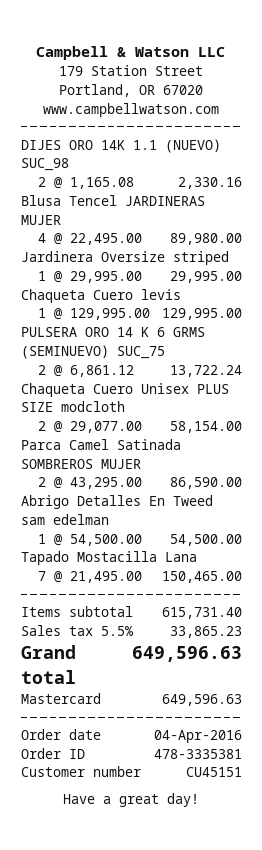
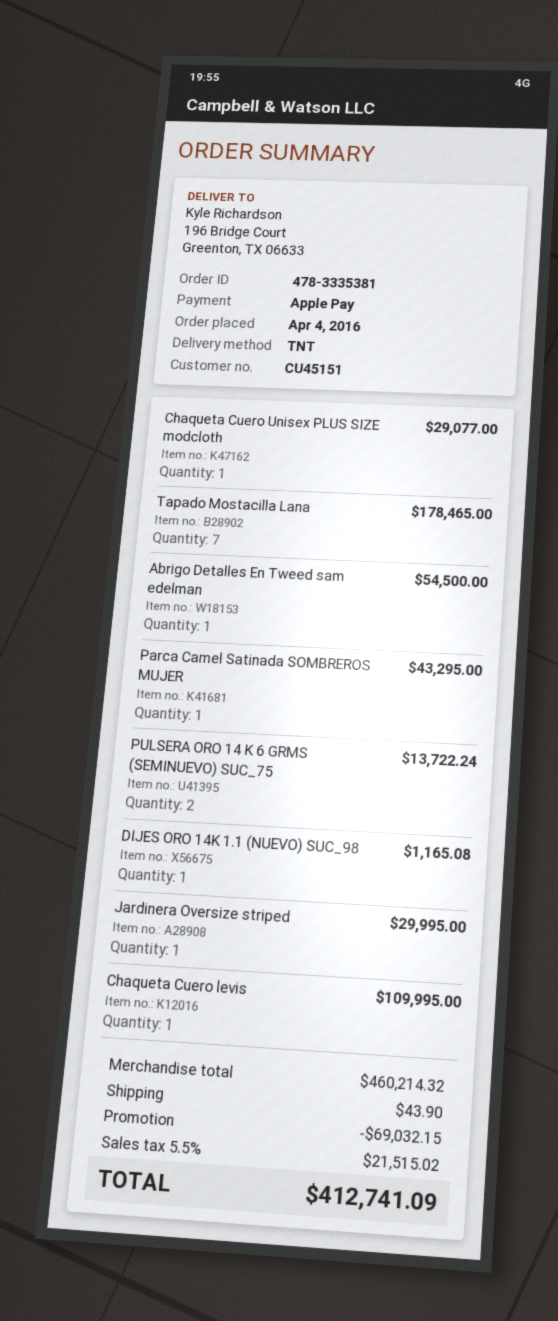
payment method: Mastercard -> Apple Pay
DIJES ORO 14K 1.1 (NUEVO) SUC_98: 2 for 2330.16 -> 1 for 1165.08
Blusa Tencel JARDINERAS MUJER: 4 for 89980.00 -> none
Chaqueta Cuero levis: 1 for 129995.00 -> 1 for 109995.00
Chaqueta Cuero Unisex PLUS SIZE modcloth: 2 for 58154.00 -> 1 for 29077.00
Parca Camel Satinada SOMBREROS MUJER: 2 for 86590.00 -> 1 for 43295.00
Tapado Mostacilla Lana: 7 for 150465.00 -> 7 for 178465.00
subtotal: 615731.40 -> 460214.32
discount: none -> 69032.15
shipping: none -> 43.90
tax: 5.5% = 33865.23 -> 5.5% = 21515.02
total: 649596.63 -> 412741.09

